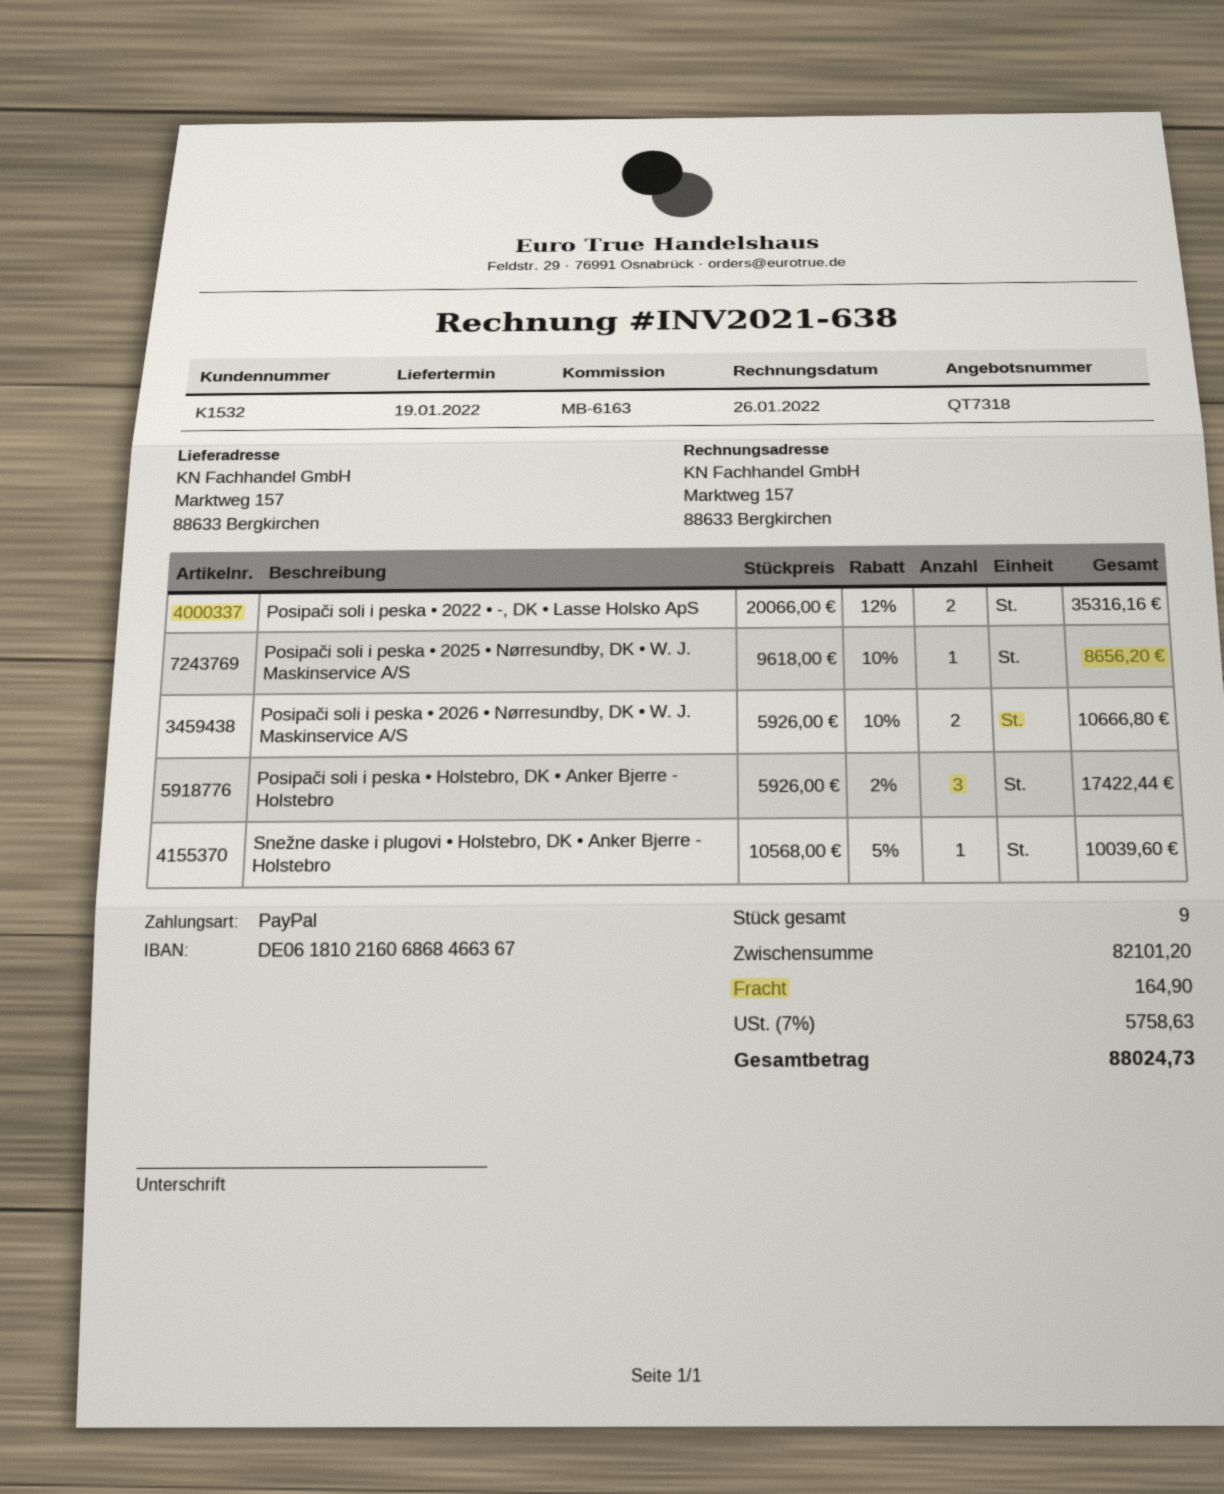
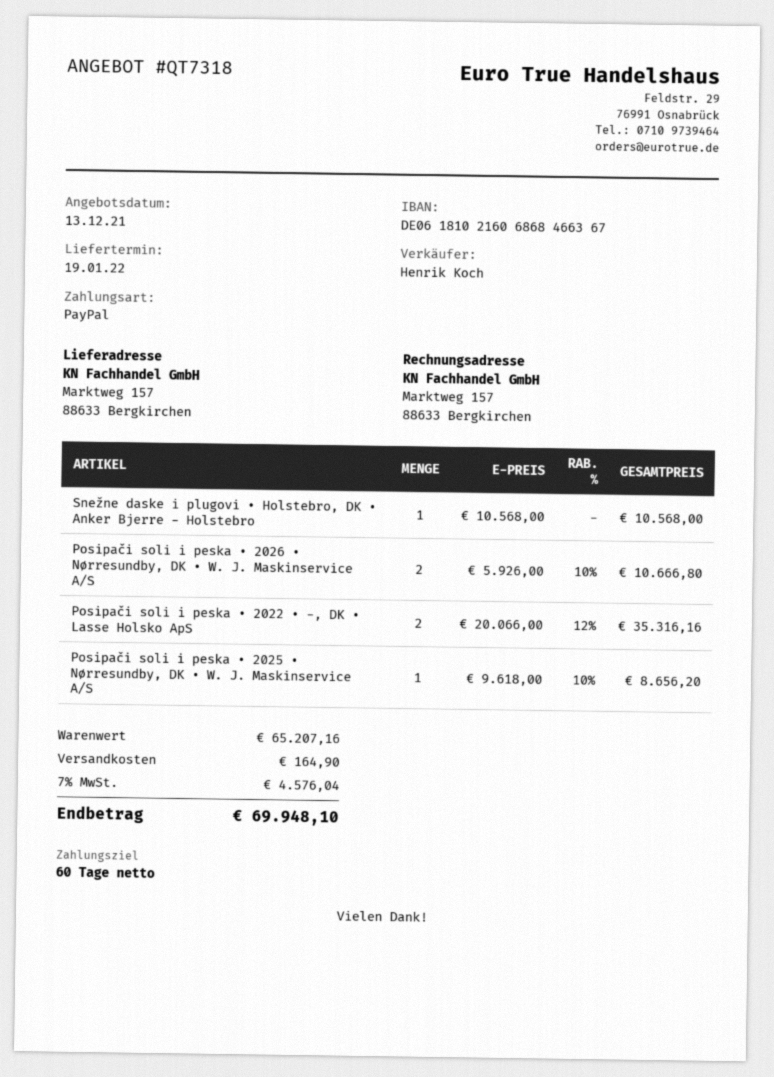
Posipači soli i peska • Holstebro, DK • Anker Bjerre - Holstebro: 3 x 5926.00 - 2% = 17422.44 -> none
Snežne daske i plugovi • Holstebro, DK • Anker Bjerre - Holstebro: 1 x 10568.00 - 5% = 10039.60 -> 1 x 10568.00 = 10568.00
subtotal: 82101.20 -> 65207.16
tax: 7% = 5758.63 -> 7% = 4576.04
total: 88024.73 -> 69948.10

